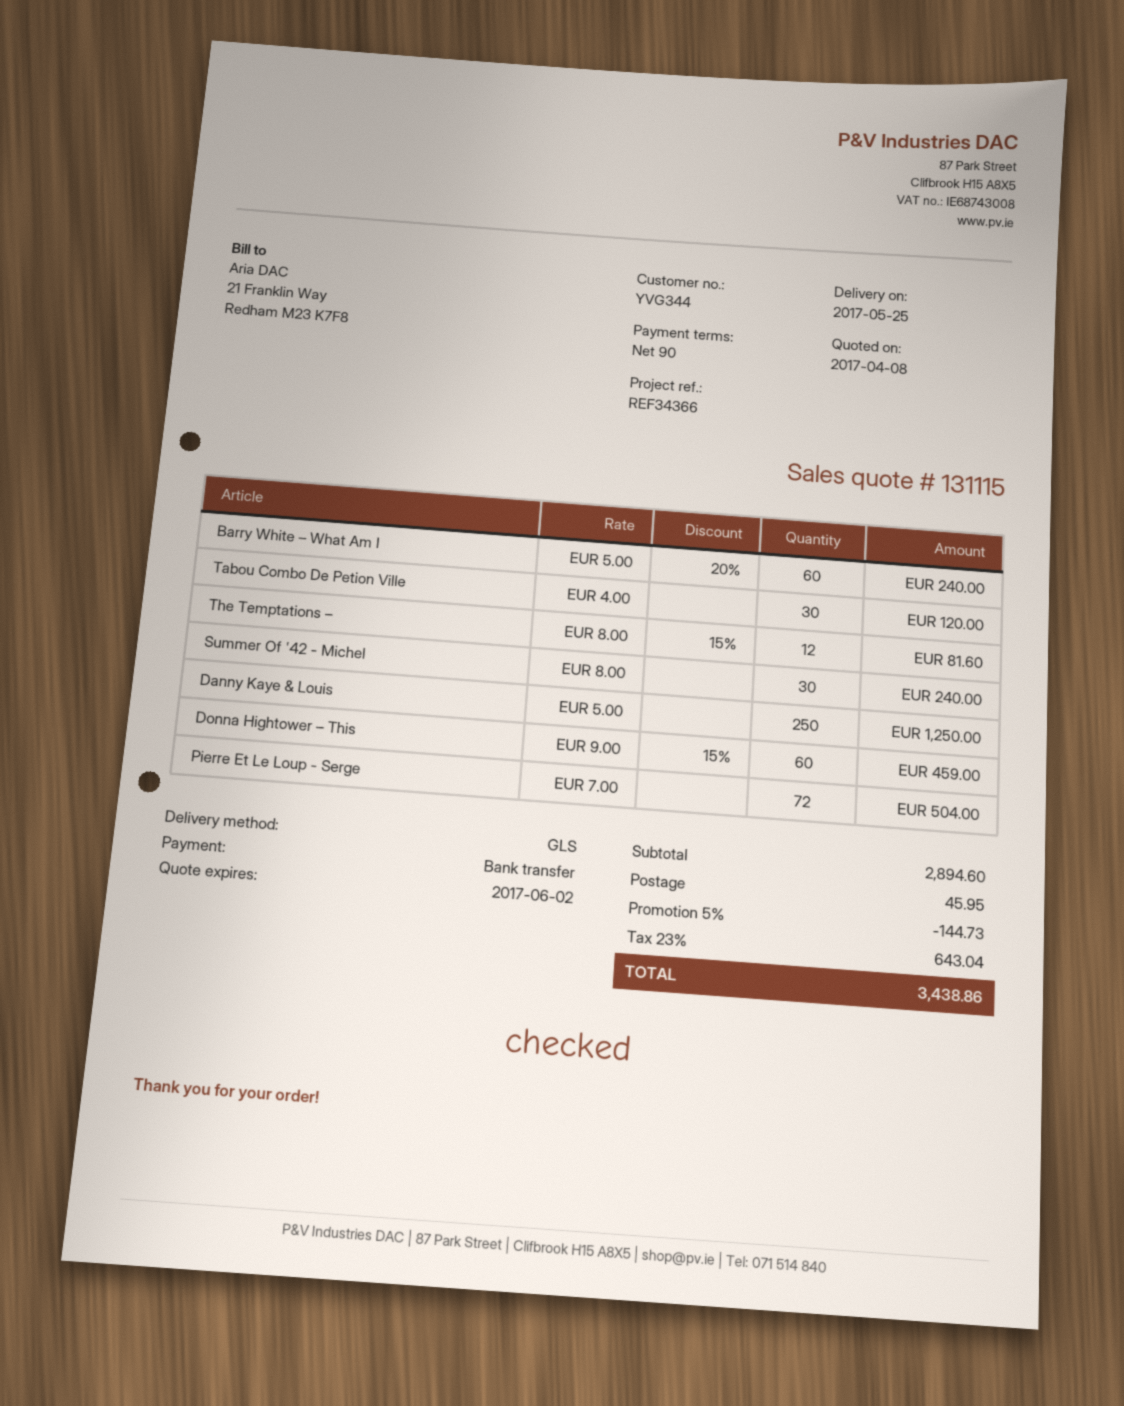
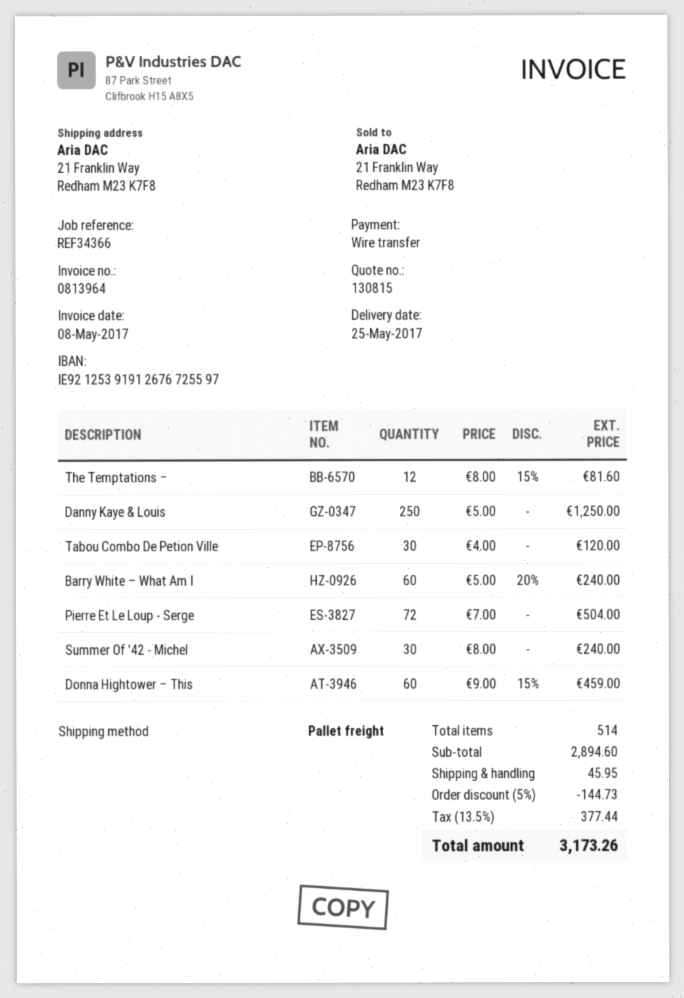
quote number: 131115 -> 130815
shipping method: GLS -> pallet freight
tax: 23% = 643.04 -> 13.5% = 377.44
total: 3438.86 -> 3173.26

